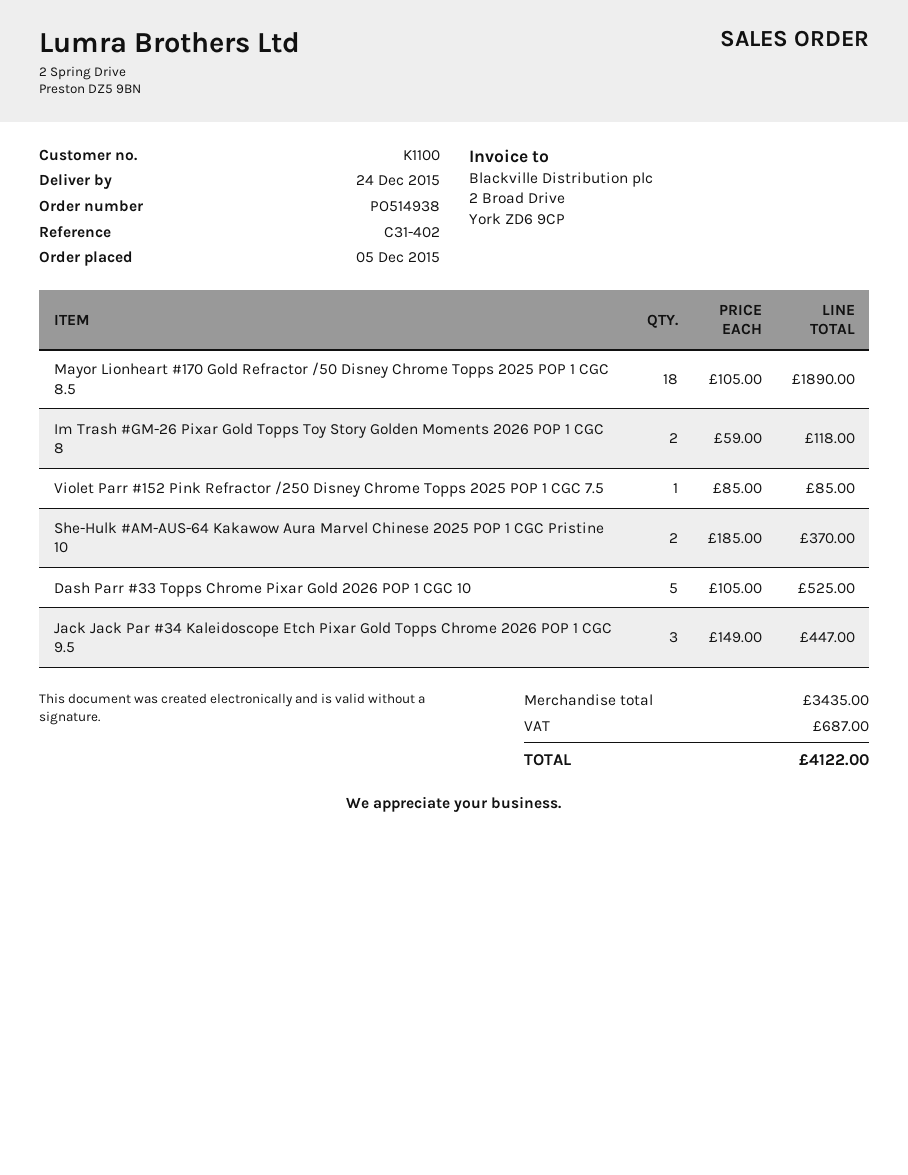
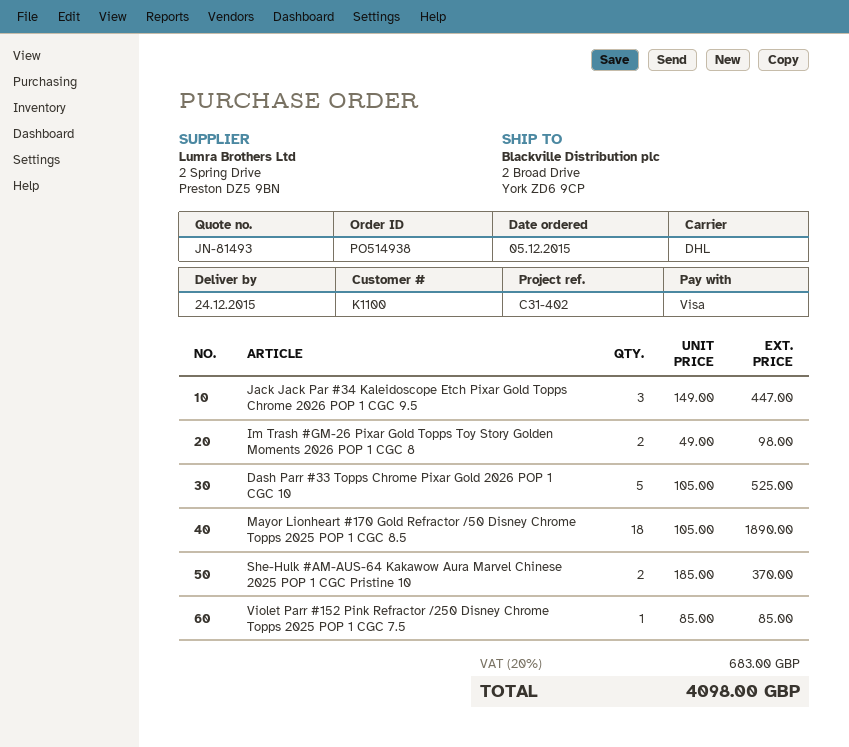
Im Trash #GM-26 Pixar Gold Topps Toy Story Golden Moments 2026 POP 1 CGC 8: 2 x 59.00 = 118.00 -> 2 x 49.00 = 98.00
tax: 687.00 -> 683.00
total: 4122.00 -> 4098.00

